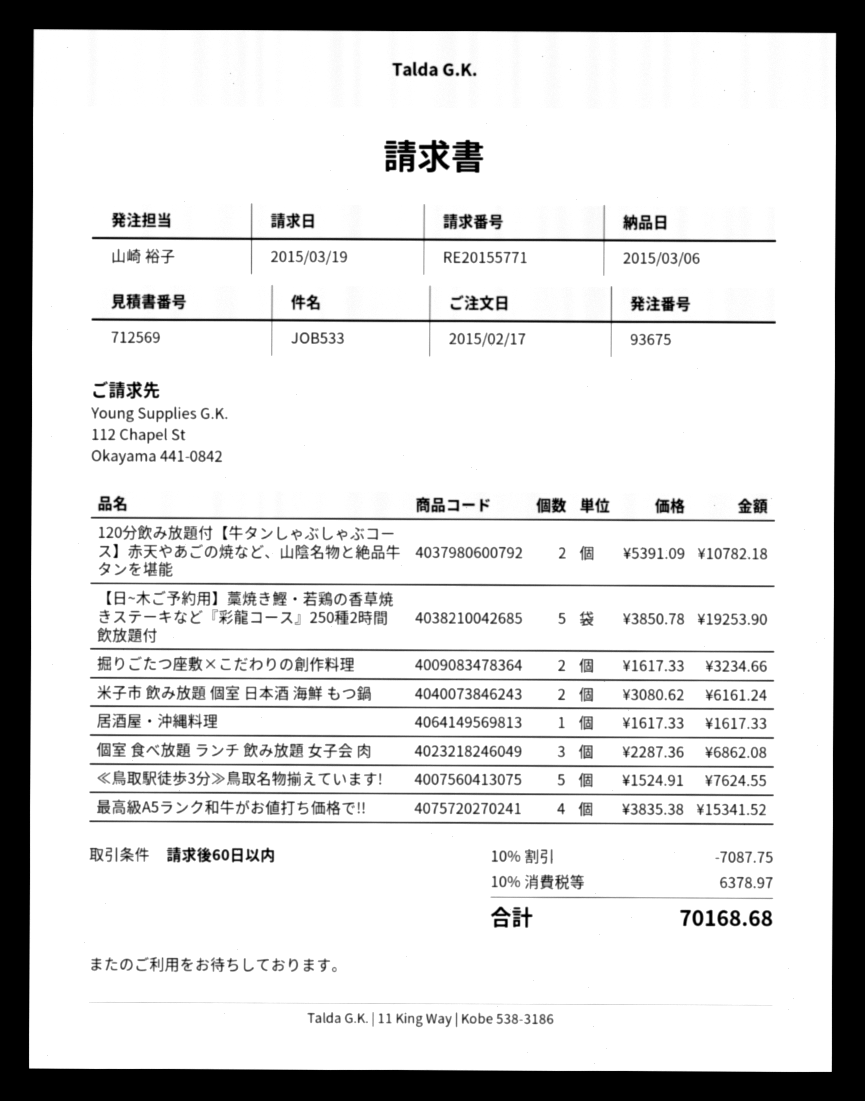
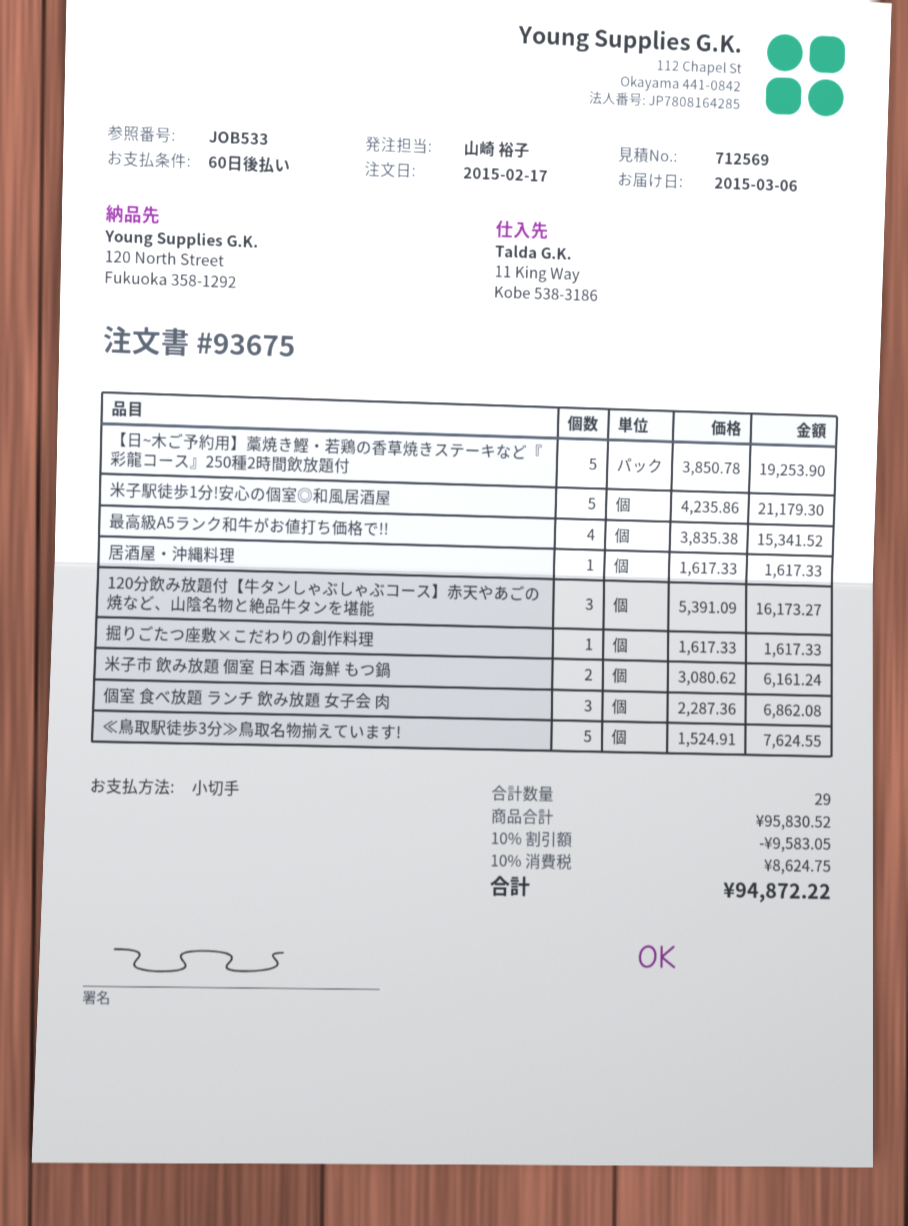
120分飲み放題付【牛タンしゃぶしゃぶコース】赤天やあごの焼など、山陰名物と絶品牛タンを堪能: 2 x 5391.09 = 10782.18 -> 3 x 5391.09 = 16173.27
掘りごたつ座敷×こだわりの創作料理: 2 x 1617.33 = 3234.66 -> 1 x 1617.33 = 1617.33
米子駅徒歩1分!安心の個室◎和風居酒屋: none -> 5 x 4235.86 = 21179.30
discount: 10% = 7087.75 -> 10% = 9583.05
tax: 10% = 6378.97 -> 10% = 8624.75
total: 70168.68 -> 94872.22

